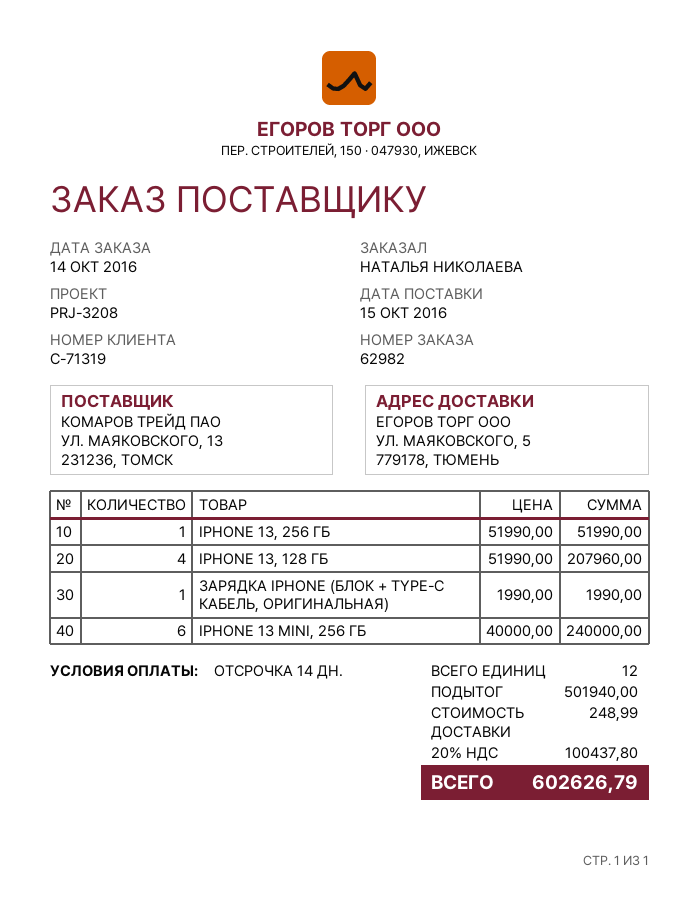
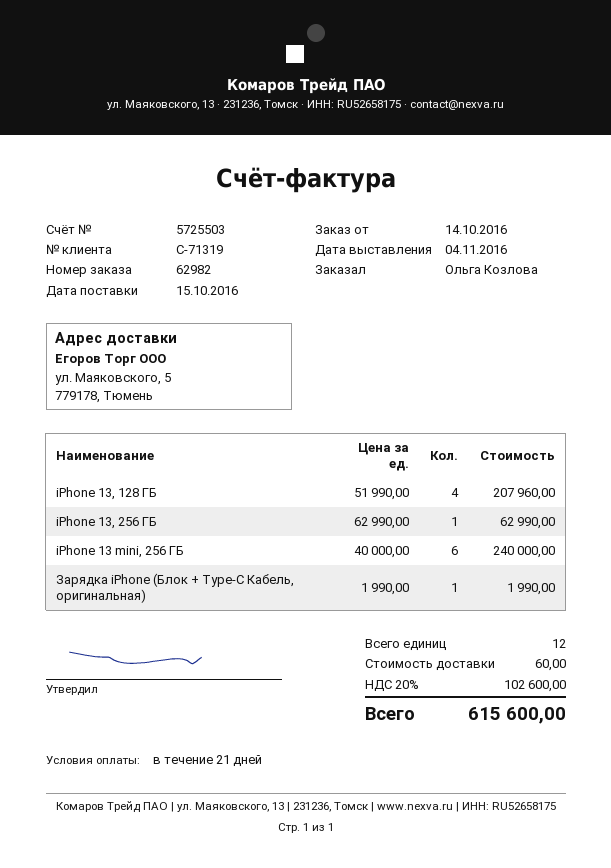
payment terms: 14 days -> 21 days
ordered by: НАТАЛЬЯ НИКОЛАЕВА -> Ольга Козлова
IPHONE 13, 256 ГБ: 1 x 51990.00 = 51990.00 -> 1 x 62990.00 = 62990.00
shipping: 248.99 -> 60.00
tax: 20% = 100437.80 -> 20% = 102600.00
total: 602626.79 -> 615600.00

